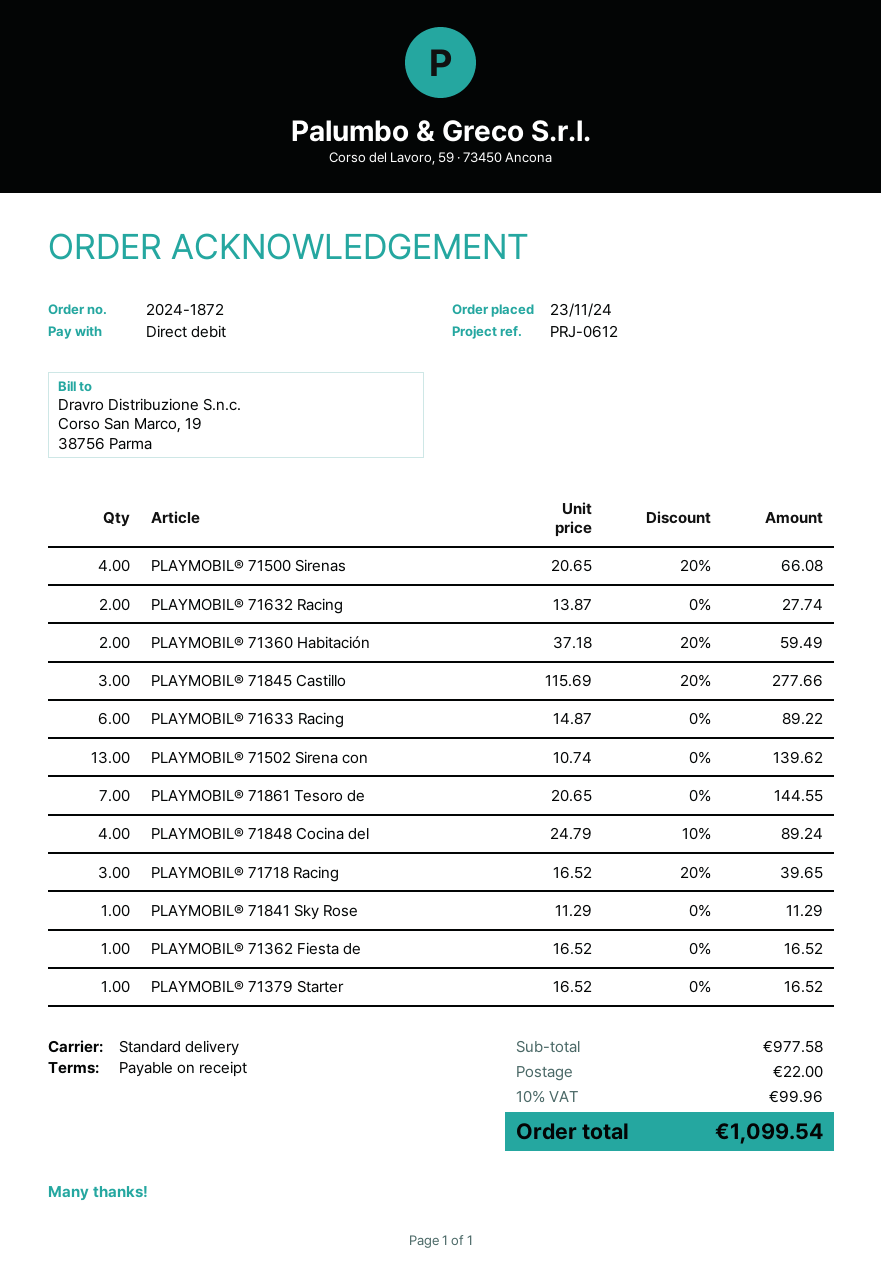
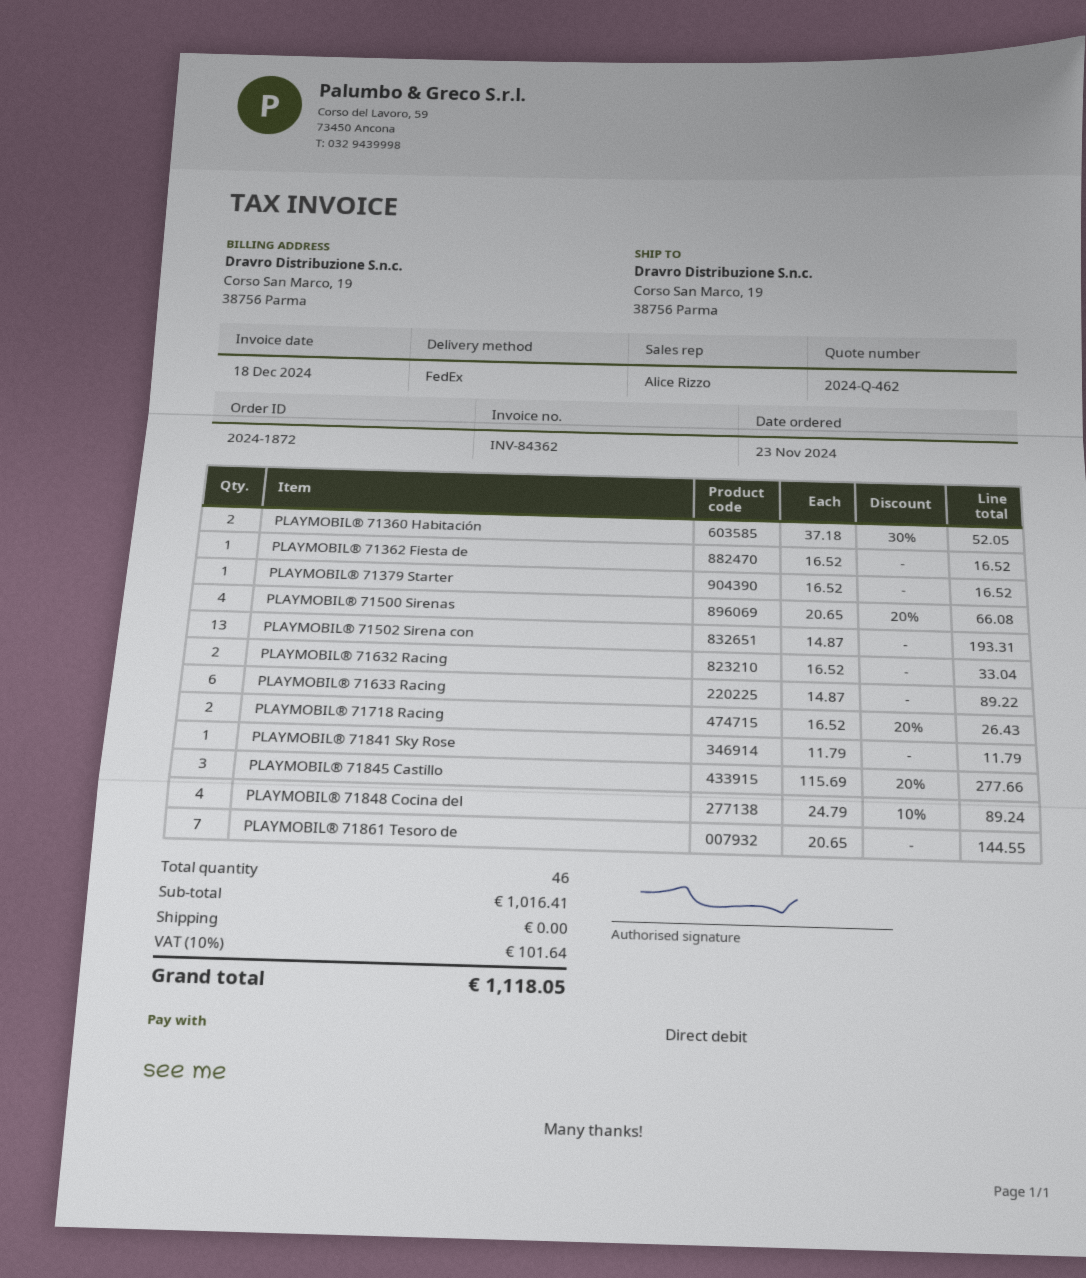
shipping method: standard -> FedEx
PLAYMOBIL® 71632 Racing: 2 x 13.87 = 27.74 -> 2 x 16.52 = 33.04
PLAYMOBIL® 71360 Habitación: 2 x 37.18 - 20% = 59.49 -> 2 x 37.18 - 30% = 52.05
PLAYMOBIL® 71502 Sirena con: 13 x 10.74 = 139.62 -> 13 x 14.87 = 193.31
PLAYMOBIL® 71718 Racing: 3 x 16.52 - 20% = 39.65 -> 2 x 16.52 - 20% = 26.43
PLAYMOBIL® 71841 Sky Rose: 1 x 11.29 = 11.29 -> 1 x 11.79 = 11.79
subtotal: 977.58 -> 1016.41
shipping: 22.00 -> 0.00
tax: 10% = 99.96 -> 10% = 101.64
total: 1099.54 -> 1118.05

